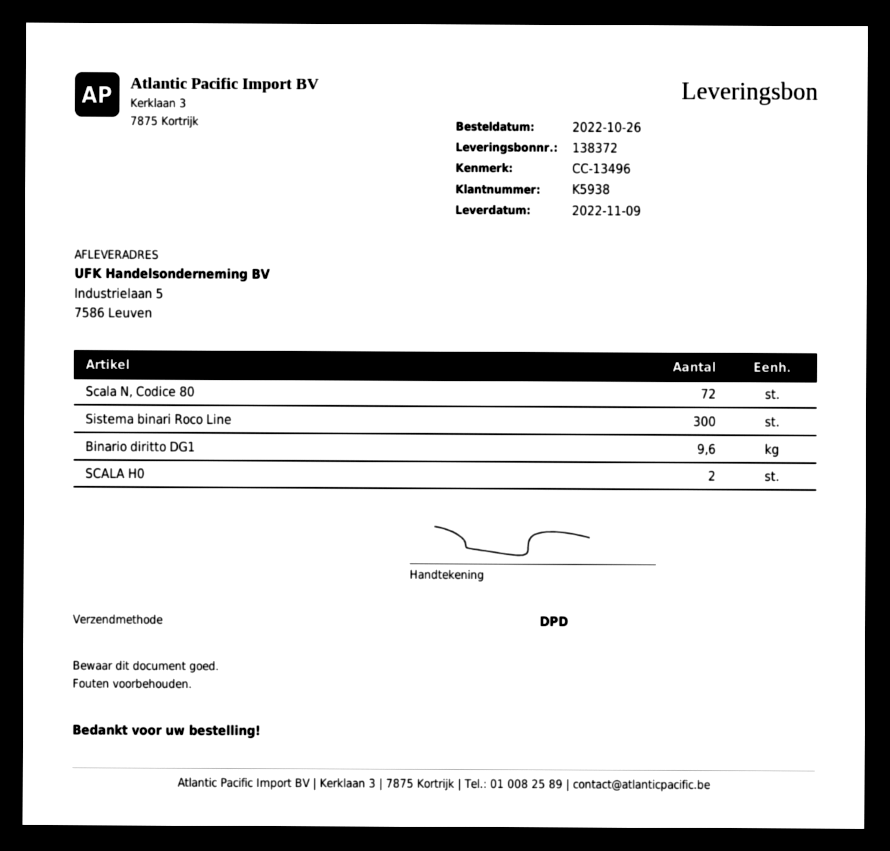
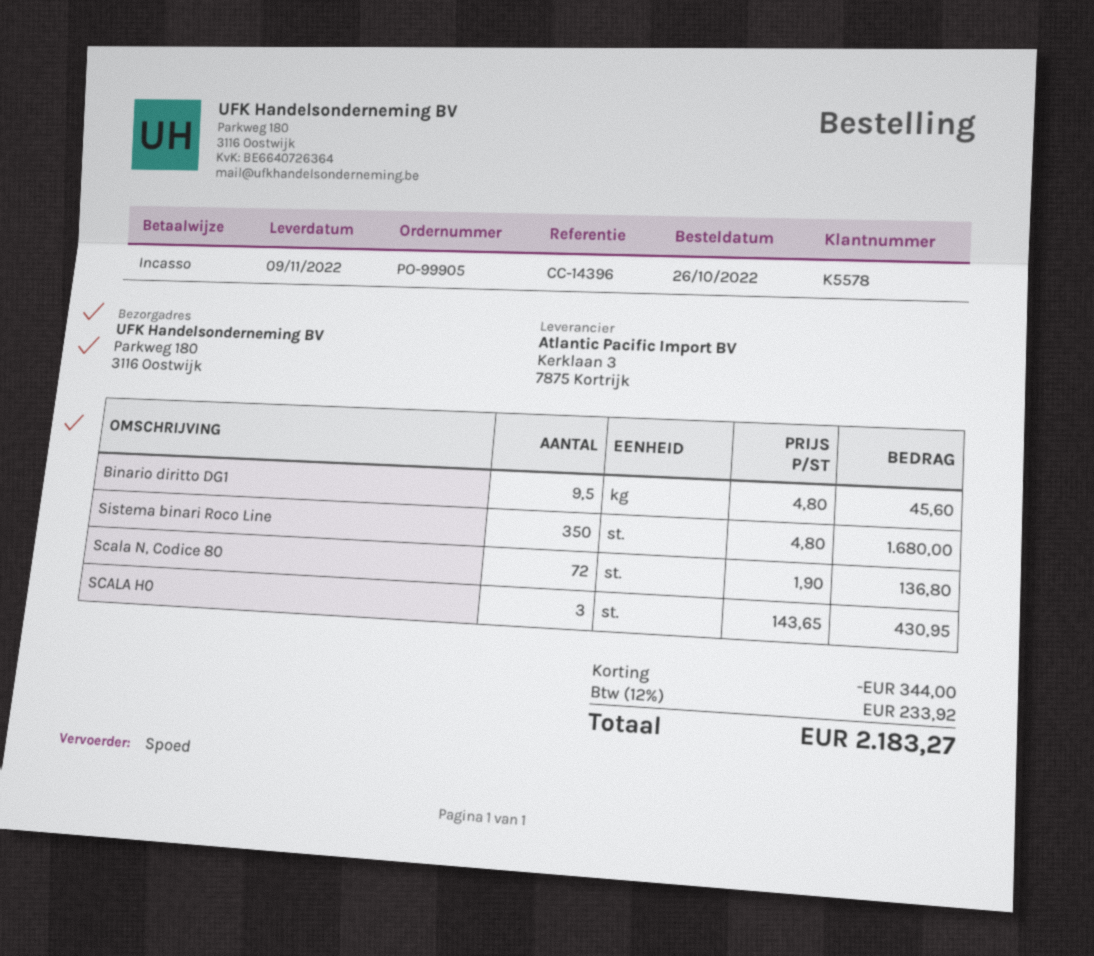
customer number: K5938 -> K5578
reference: CC-13496 -> CC-14396
shipping method: DPD -> express
ship to: Industrielaan 5, 7586 Leuven -> Parkweg 180, 3116 Oostwijk
Sistema binari Roco Line: 300 -> 350
Binario diritto DG1: 9.6 -> 9.5
SCALA H0: 2 -> 3

